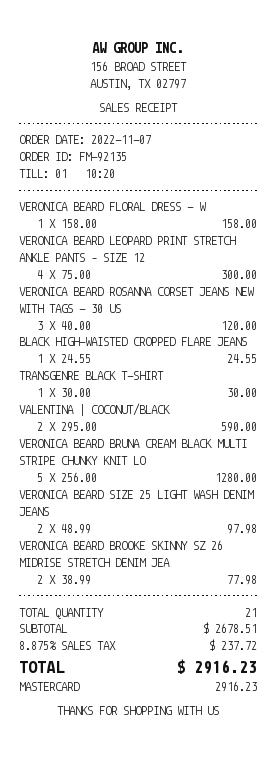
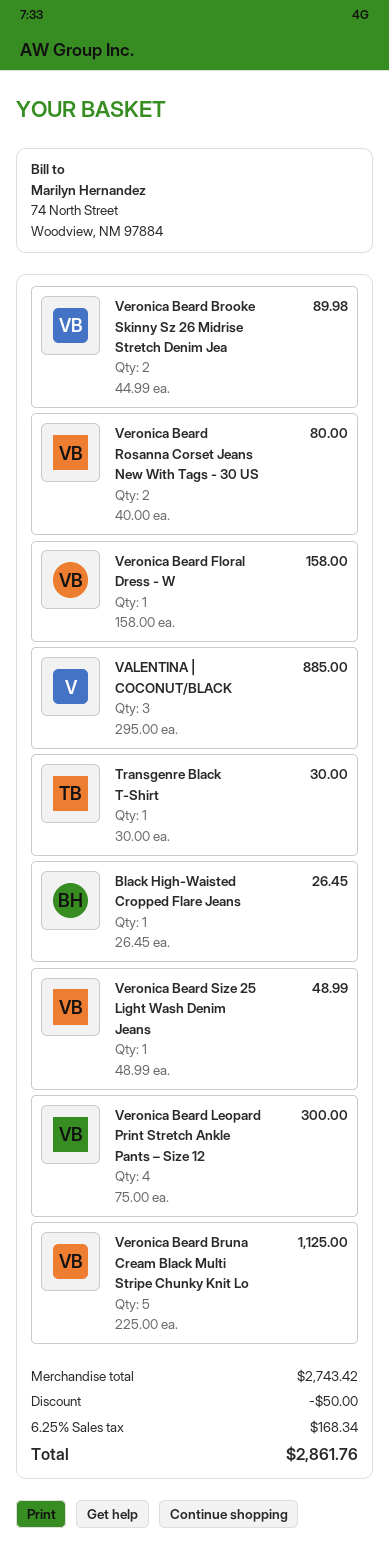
VERONICA BEARD ROSANNA CORSET JEANS NEW WITH TAGS - 30 US: 3 x 40.00 = 120.00 -> 2 x 40.00 = 80.00
BLACK HIGH-WAISTED CROPPED FLARE JEANS: 1 x 24.55 = 24.55 -> 1 x 26.45 = 26.45
VALENTINA | COCONUT/BLACK: 2 x 295.00 = 590.00 -> 3 x 295.00 = 885.00
VERONICA BEARD BRUNA CREAM BLACK MULTI STRIPE CHUNKY KNIT LO: 5 x 256.00 = 1280.00 -> 5 x 225.00 = 1125.00
VERONICA BEARD SIZE 25 LIGHT WASH DENIM JEANS: 2 x 48.99 = 97.98 -> 1 x 48.99 = 48.99
VERONICA BEARD BROOKE SKINNY SZ 26 MIDRISE STRETCH DENIM JEA: 2 x 38.99 = 77.98 -> 2 x 44.99 = 89.98
subtotal: 2678.51 -> 2743.42
discount: none -> 50.00
tax: 8.875% = 237.72 -> 6.25% = 168.34
total: 2916.23 -> 2861.76

